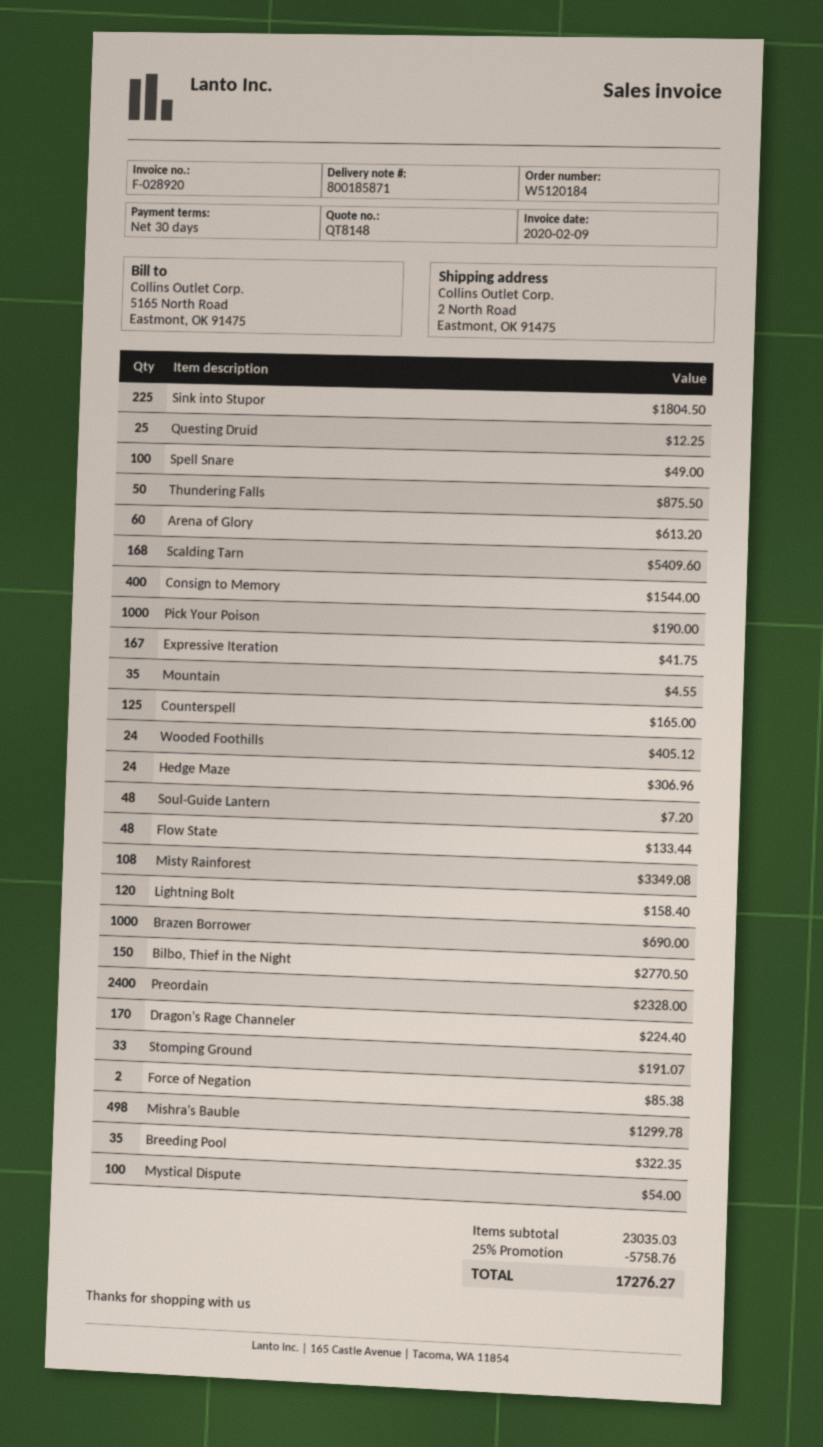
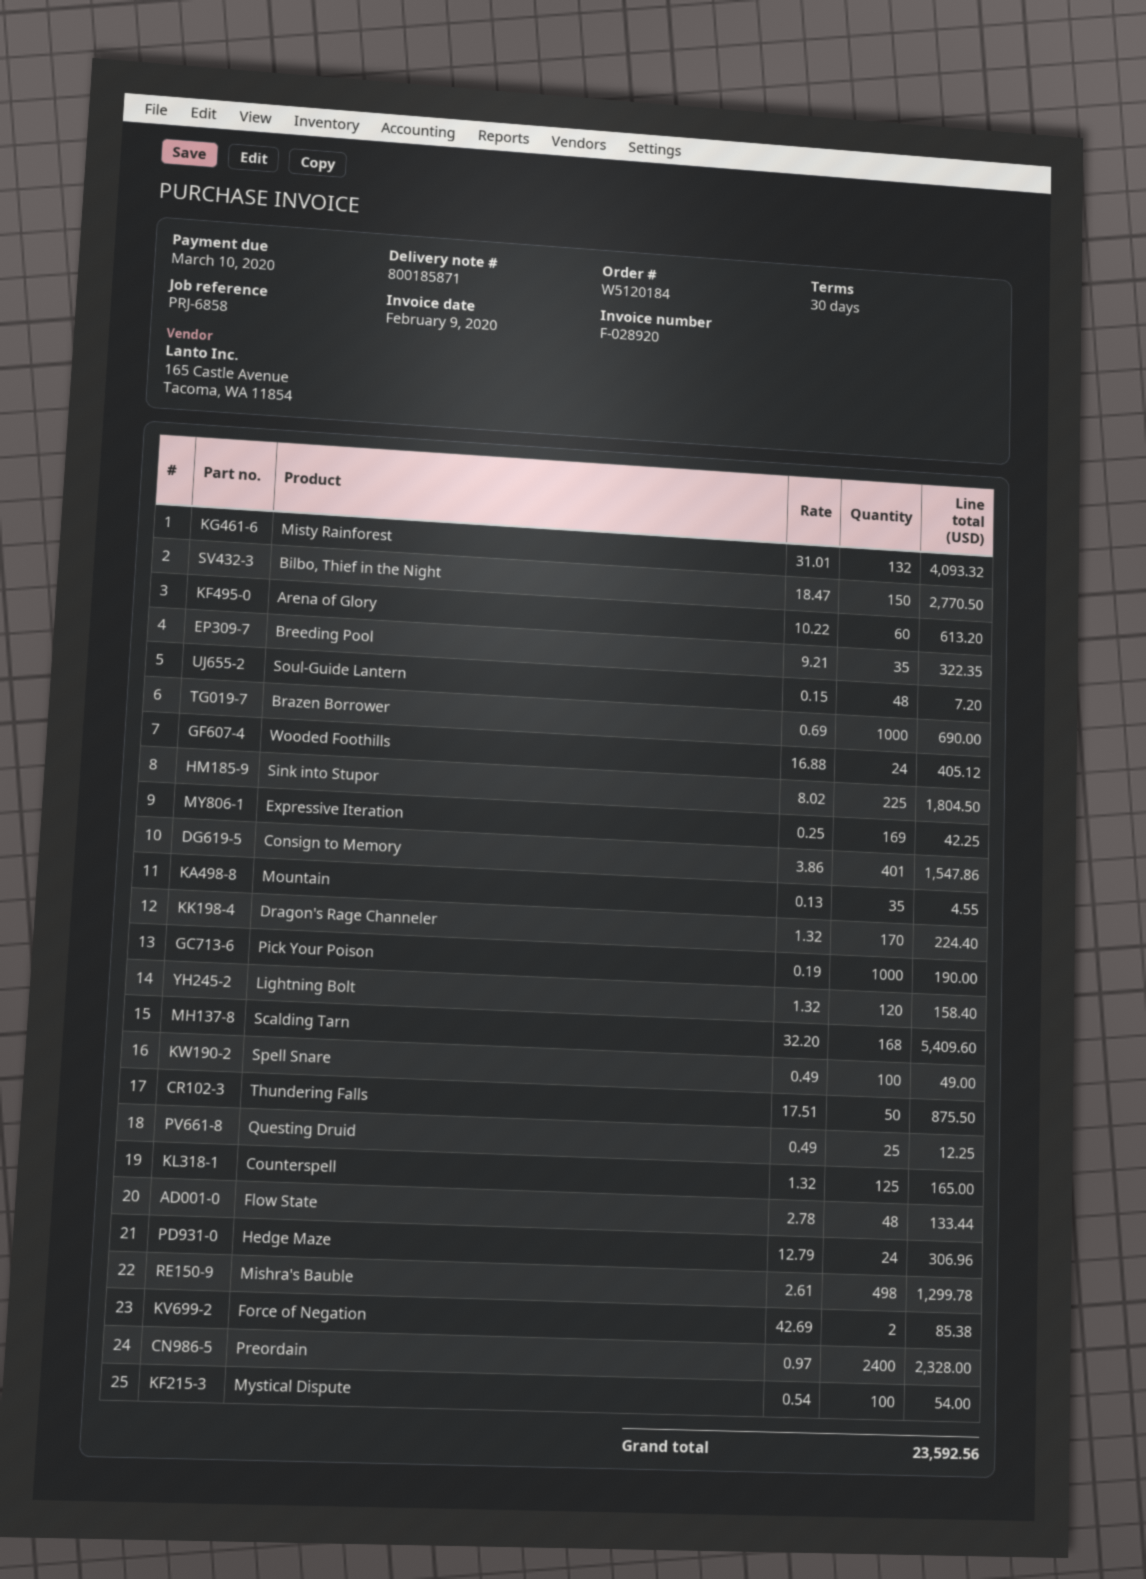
Consign to Memory: 400 for 1544.00 -> 401 for 1547.86
Expressive Iteration: 167 for 41.75 -> 169 for 42.25
Misty Rainforest: 108 for 3349.08 -> 132 for 4093.32
Stomping Ground: 33 for 191.07 -> none
discount: 25% = 5758.76 -> none
total: 17276.27 -> 23592.56

